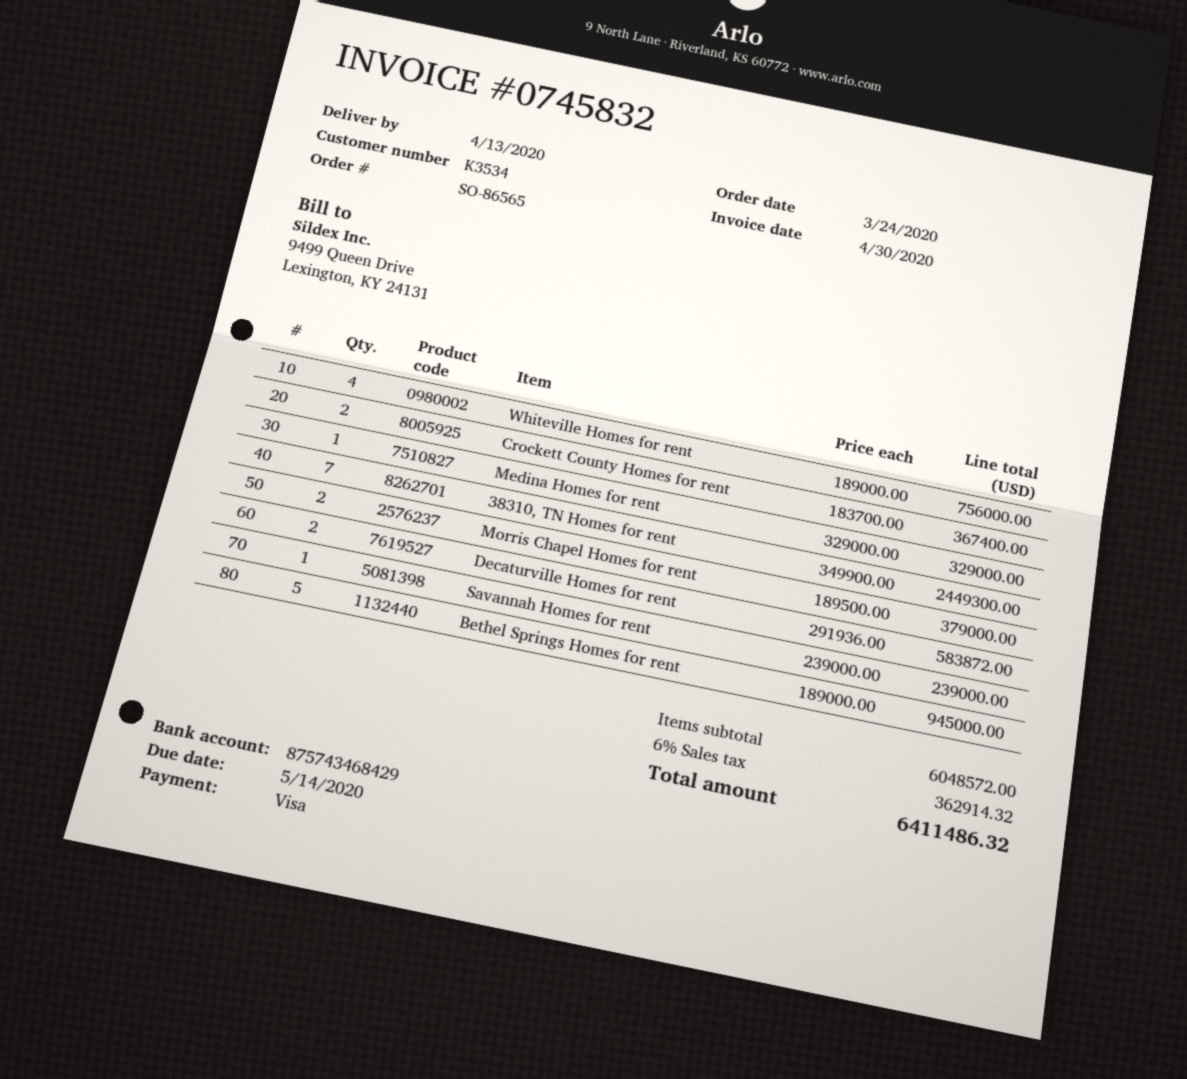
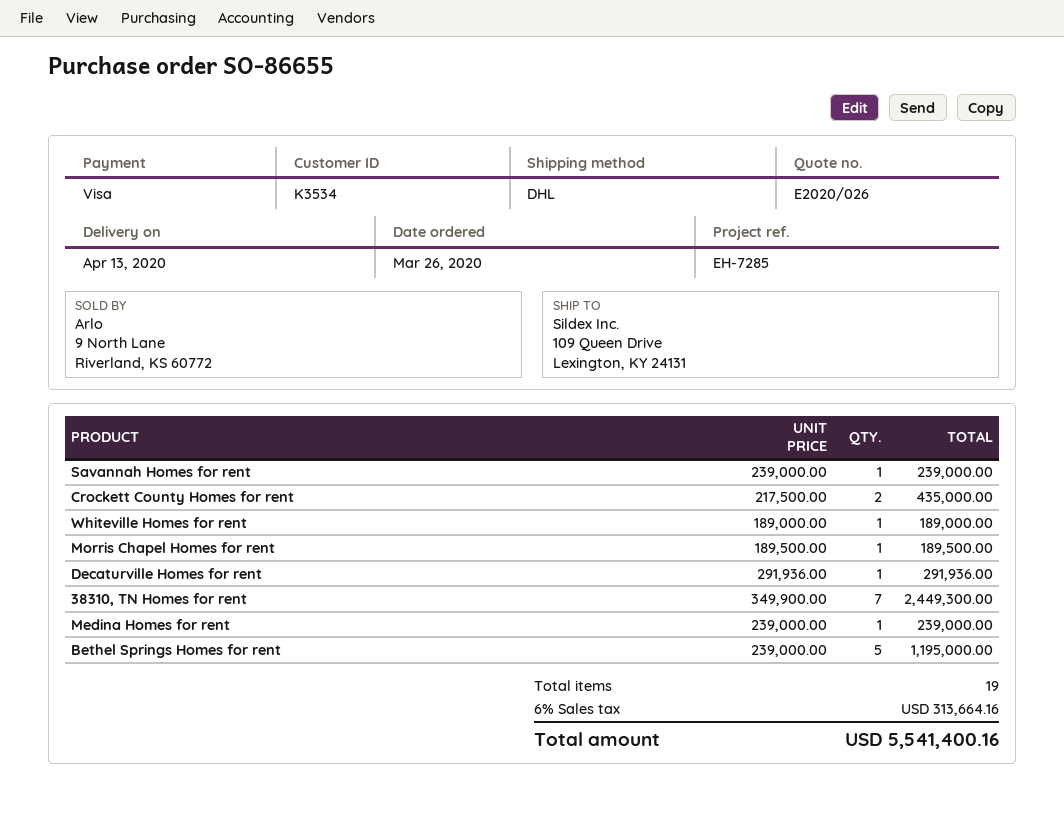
order number: SO-86565 -> SO-86655
order date: 2020-03-24 -> 2020-03-26
Whiteville Homes for rent: 4 x 189000.00 = 756000.00 -> 1 x 189000.00 = 189000.00
Crockett County Homes for rent: 2 x 183700.00 = 367400.00 -> 2 x 217500.00 = 435000.00
Medina Homes for rent: 1 x 329000.00 = 329000.00 -> 1 x 239000.00 = 239000.00
Morris Chapel Homes for rent: 2 x 189500.00 = 379000.00 -> 1 x 189500.00 = 189500.00
Decaturville Homes for rent: 2 x 291936.00 = 583872.00 -> 1 x 291936.00 = 291936.00
Bethel Springs Homes for rent: 5 x 189000.00 = 945000.00 -> 5 x 239000.00 = 1195000.00
tax: 6% = 362914.32 -> 6% = 313664.16
total: 6411486.32 -> 5541400.16

